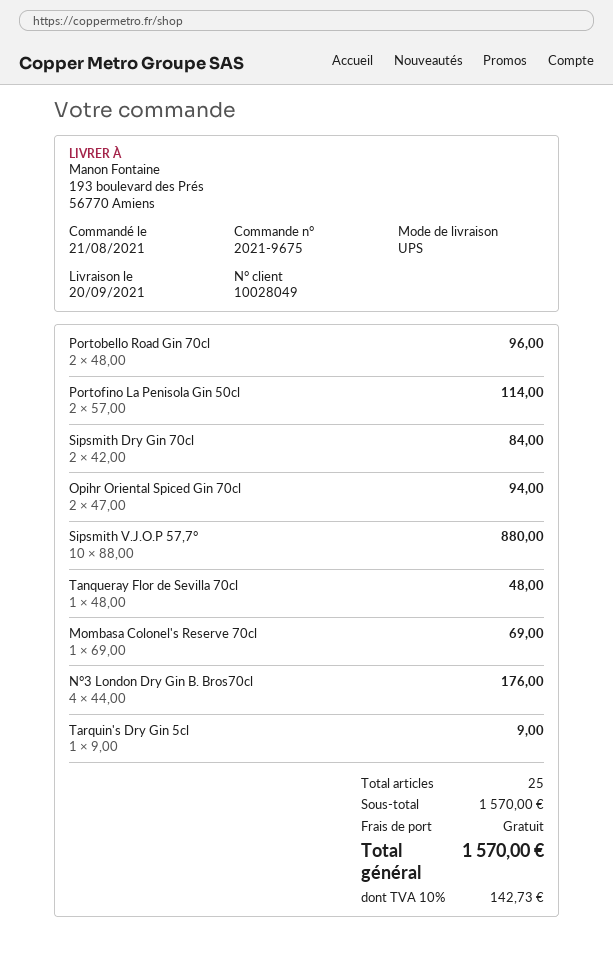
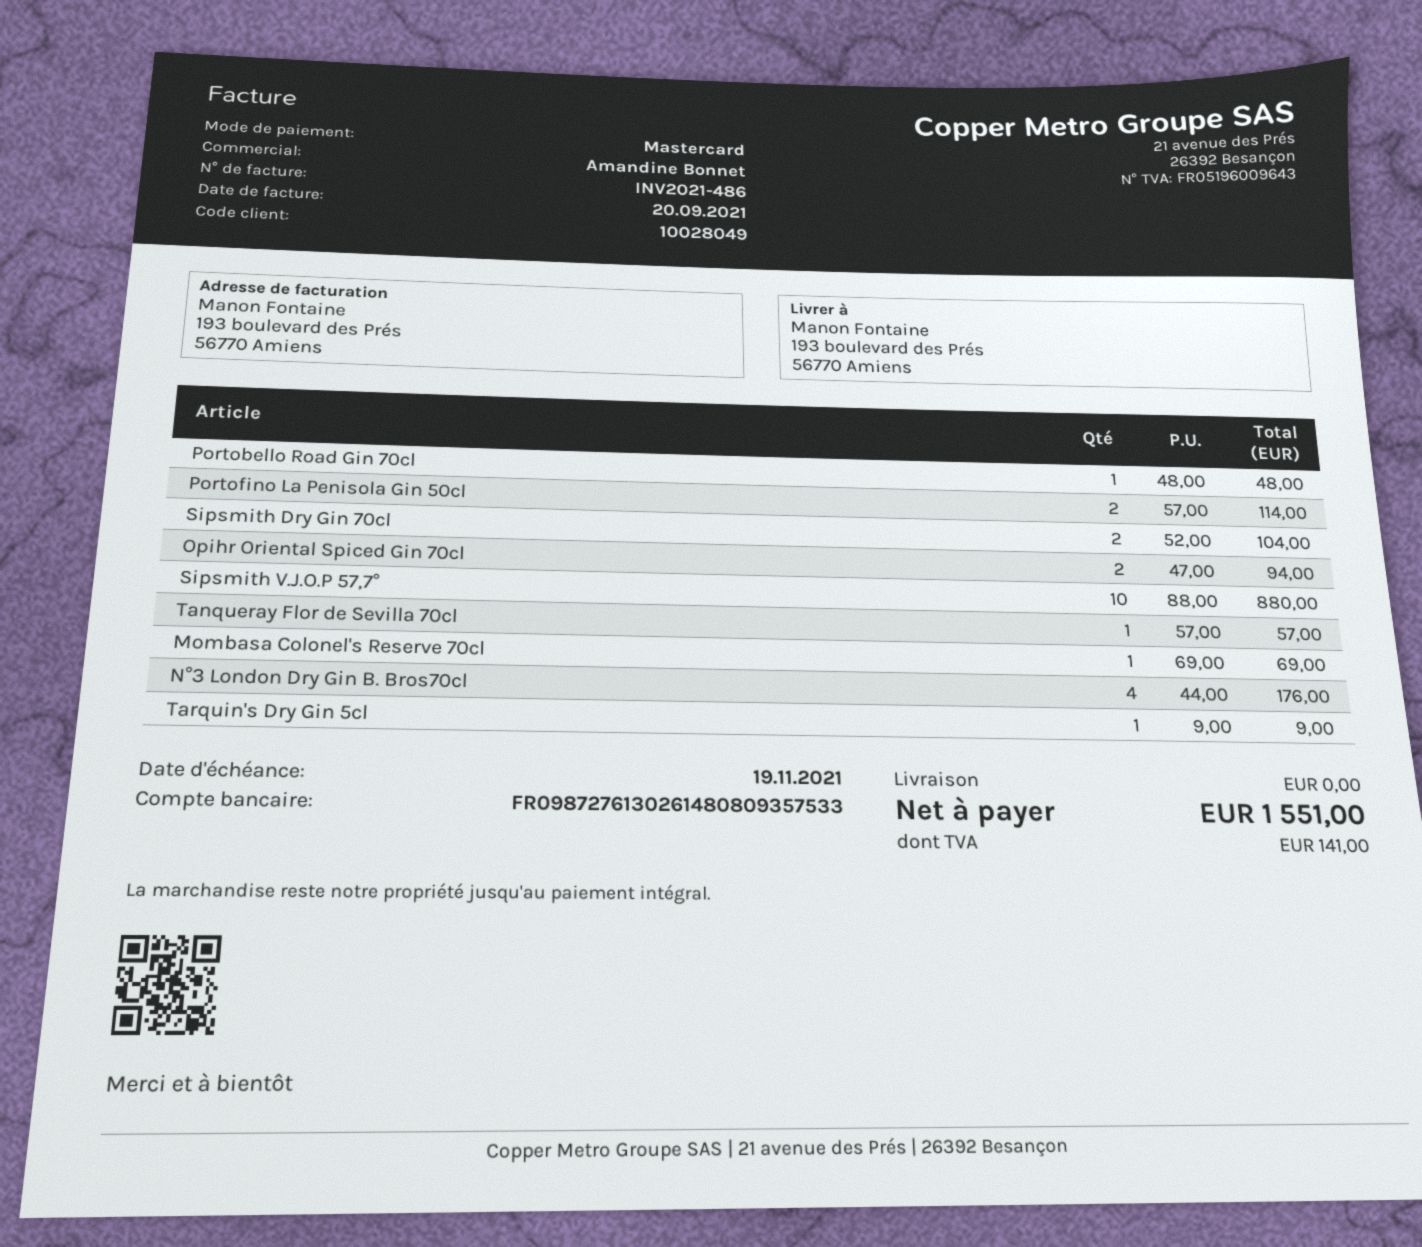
Portobello Road Gin 70cl: 2 x 48.00 = 96.00 -> 1 x 48.00 = 48.00
Sipsmith Dry Gin 70cl: 2 x 42.00 = 84.00 -> 2 x 52.00 = 104.00
Tanqueray Flor de Sevilla 70cl: 1 x 48.00 = 48.00 -> 1 x 57.00 = 57.00
tax: 142.73 -> 141.00
total: 1570.00 -> 1551.00

